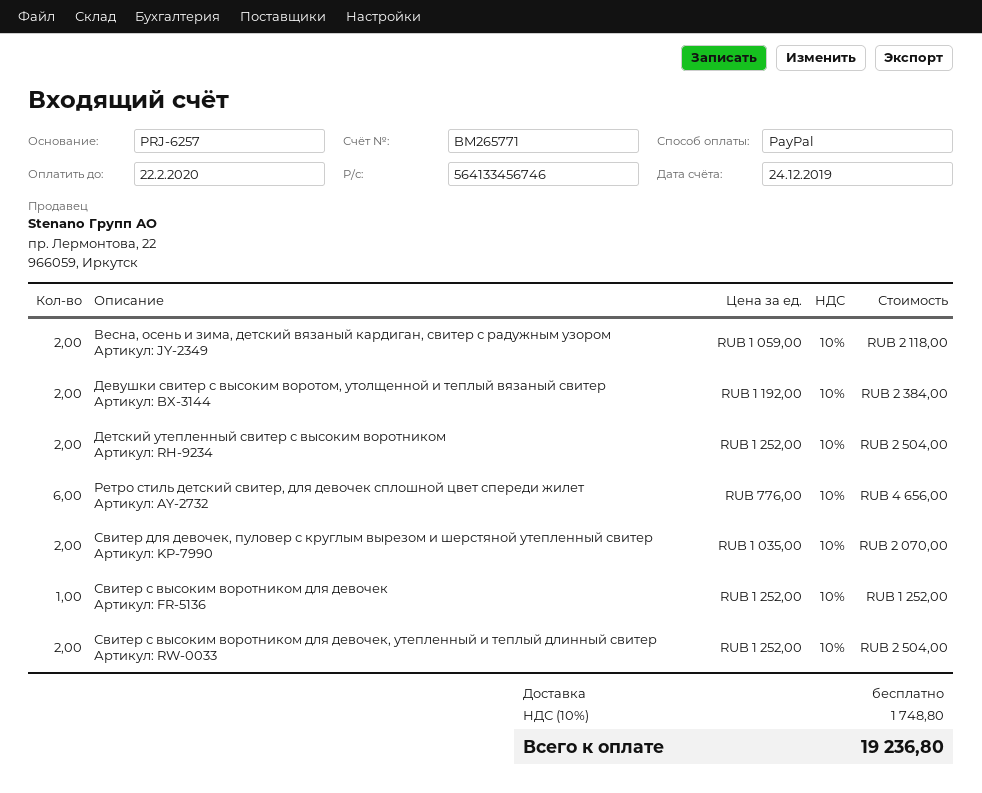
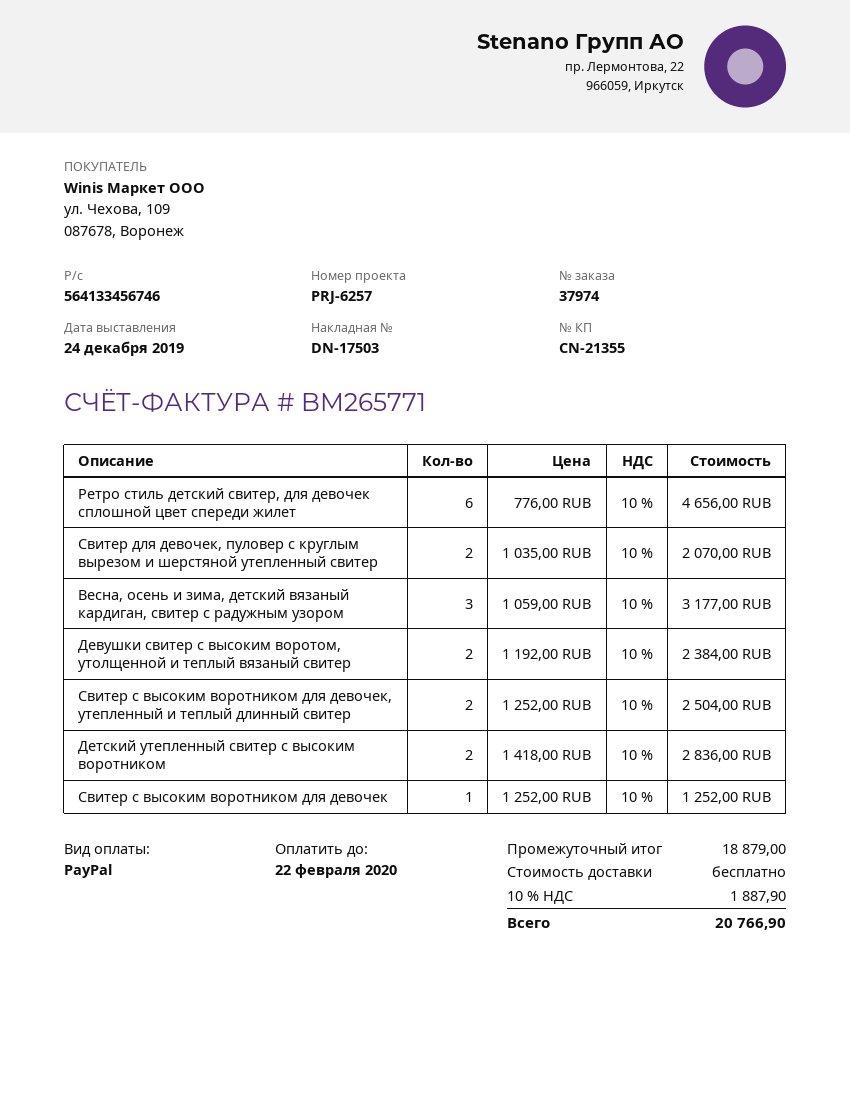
Весна, осень и зима, детский вязаный кардиган, свитер с радужным узором: 2 x 1059.00 = 2118.00 -> 3 x 1059.00 = 3177.00
Детский утепленный свитер с высоким воротником: 2 x 1252.00 = 2504.00 -> 2 x 1418.00 = 2836.00
tax: 10% = 1748.80 -> 10% = 1887.90
total: 19236.80 -> 20766.90

